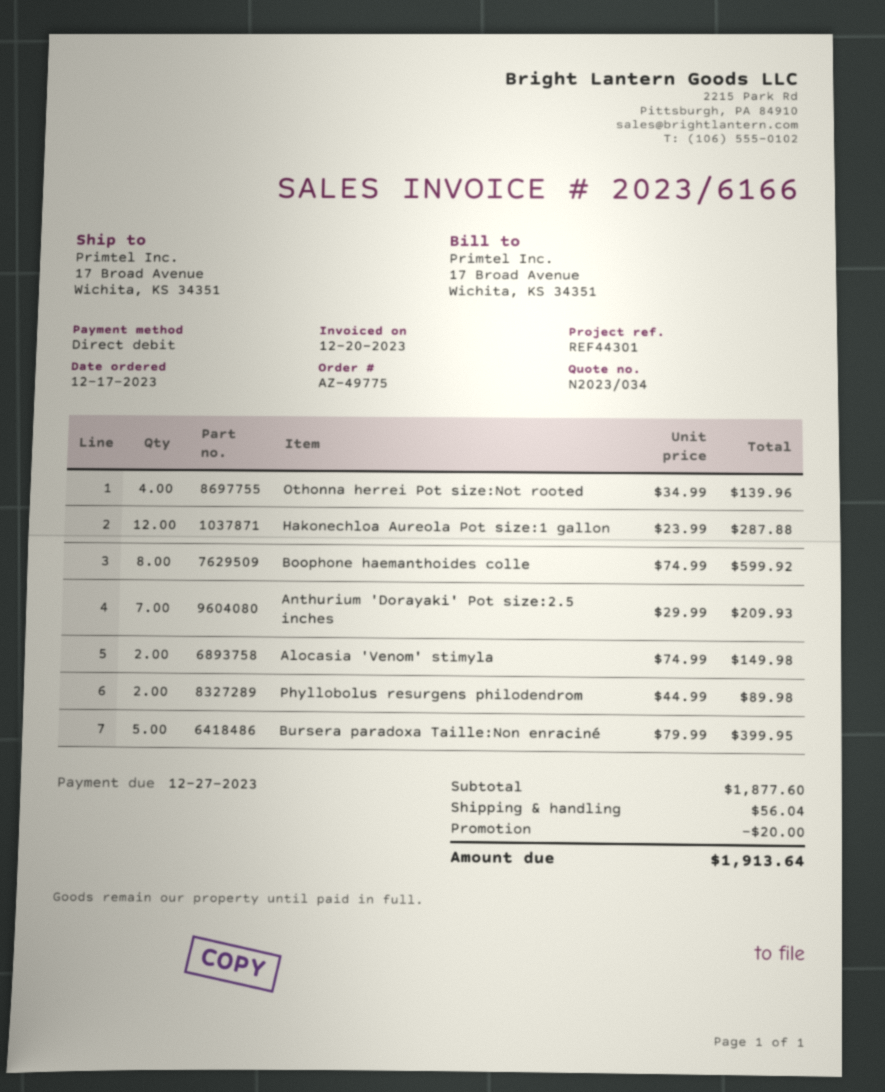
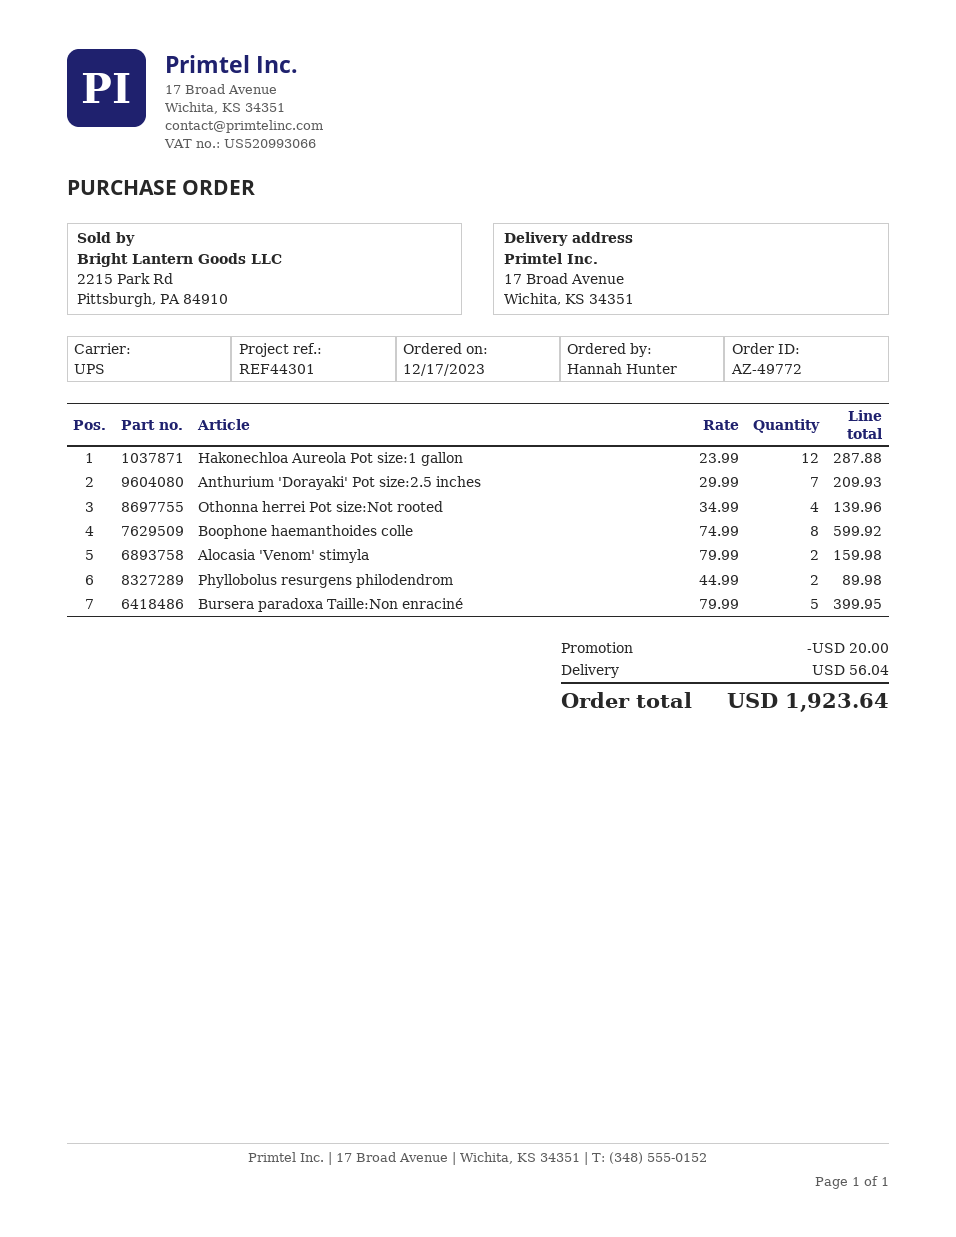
order number: AZ-49775 -> AZ-49772
Alocasia 'Venom' stimyla: 2 x 74.99 = 149.98 -> 2 x 79.99 = 159.98
total: 1913.64 -> 1923.64

